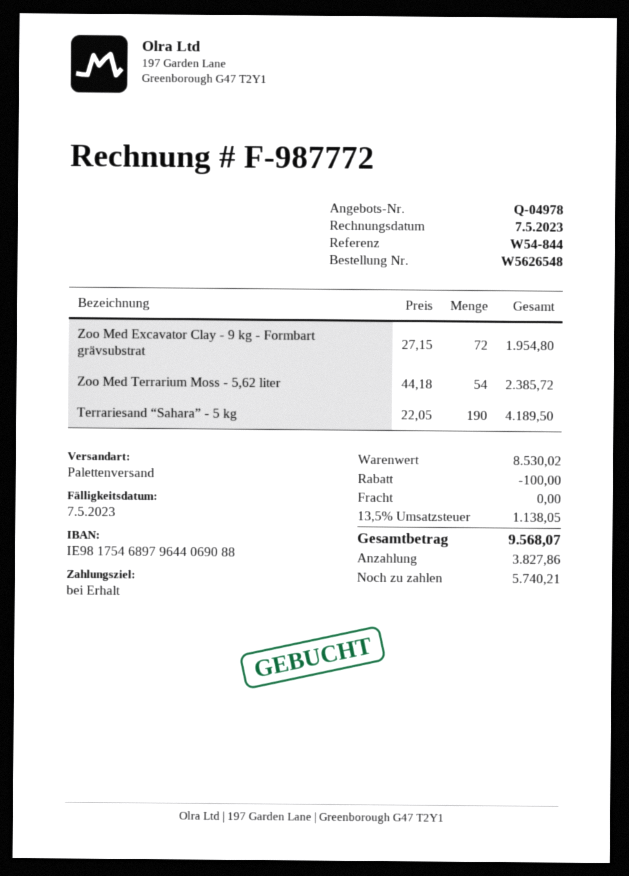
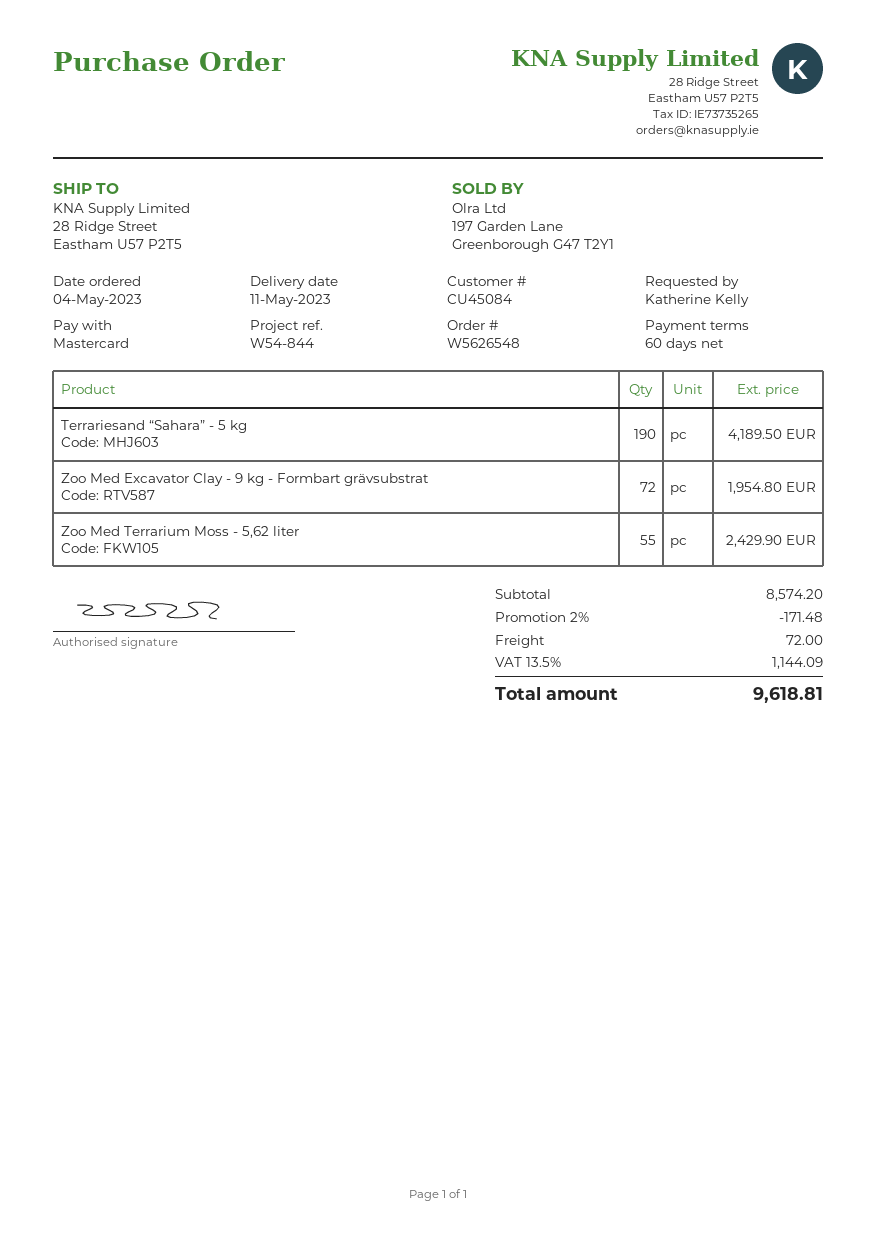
payment terms: on receipt -> 60 days
Zoo Med Terrarium Moss - 5,62 liter: 54 for 2385.72 -> 55 for 2429.90
subtotal: 8530.02 -> 8574.20
discount: 100.00 -> 171.48
shipping: 0.00 -> 72.00
tax: 13.5% = 1138.05 -> 13.5% = 1144.09
total: 9568.07 -> 9618.81

